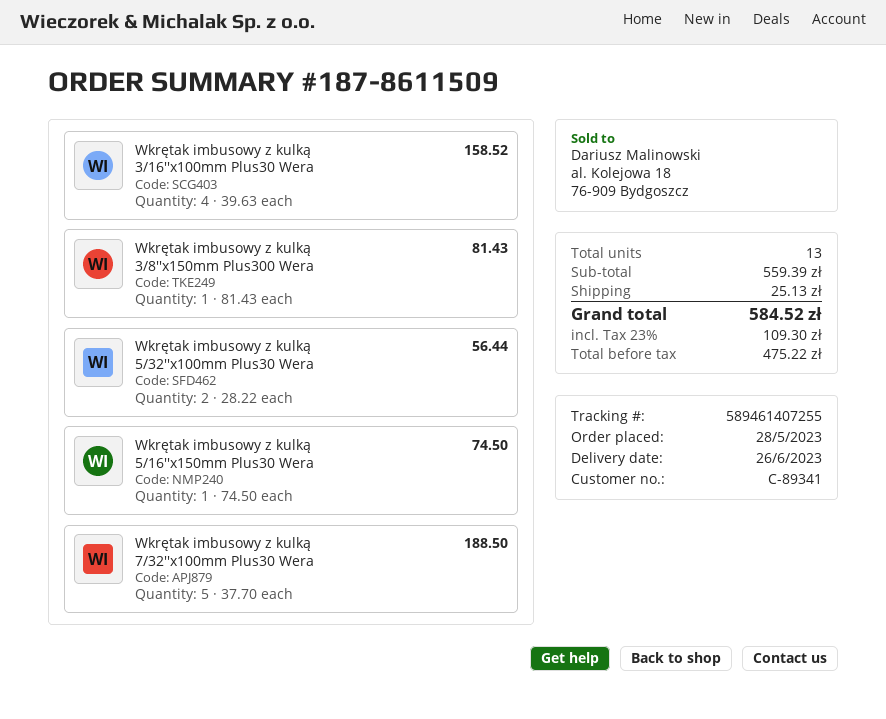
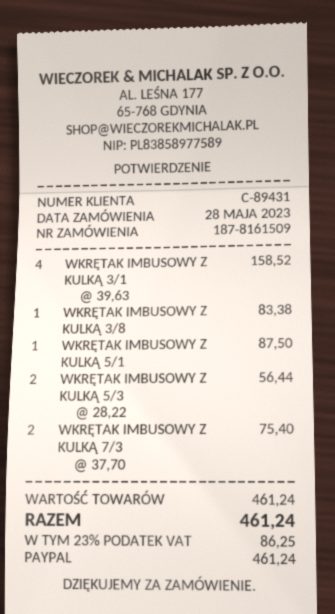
order number: 187-8611509 -> 187-8161509
customer number: C-89341 -> C-89431
Wkrętak imbusowy z kulką 3/8''x150mm Plus300 Wera: 1 x 81.43 = 81.43 -> 1 x 83.38 = 83.38
Wkrętak imbusowy z kulką 5/16''x150mm Plus30 Wera: 1 x 74.50 = 74.50 -> 1 x 87.50 = 87.50
Wkrętak imbusowy z kulką 7/32''x100mm Plus30 Wera: 5 x 37.70 = 188.50 -> 2 x 37.70 = 75.40
subtotal: 559.39 -> 461.24
shipping: 25.13 -> none
tax: 23% = 109.30 -> 23% = 86.25
total: 584.52 -> 461.24

